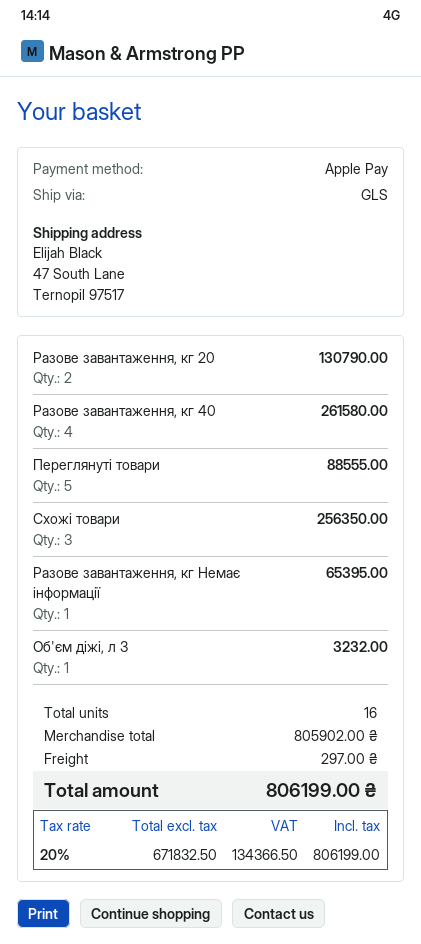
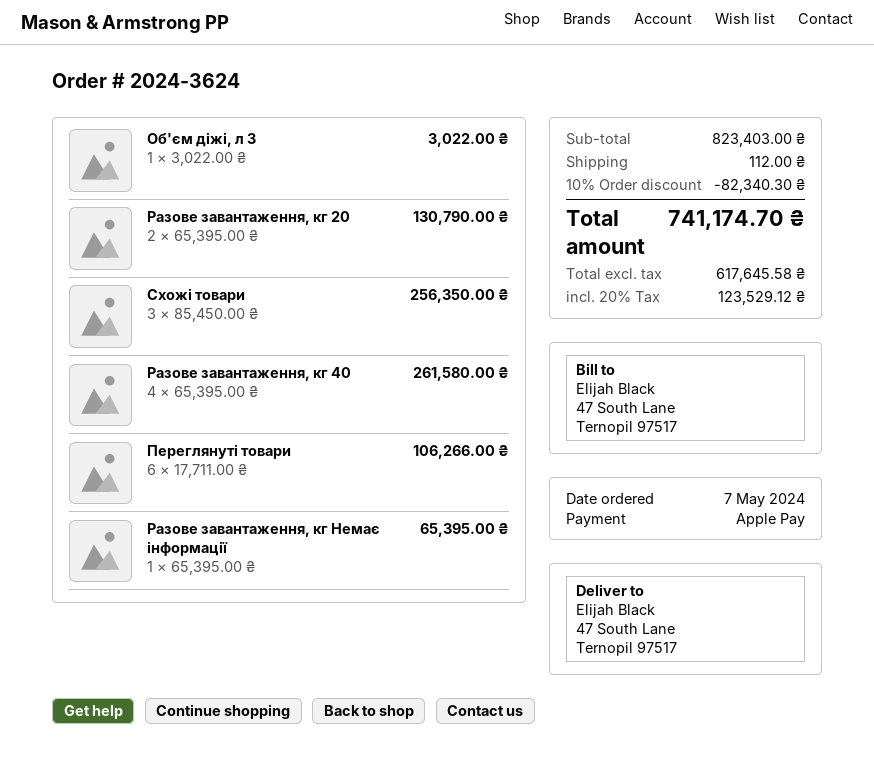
Переглянуті товари: 5 for 88555.00 -> 6 for 106266.00
Об'єм діжі, л 3: 1 for 3232.00 -> 1 for 3022.00
subtotal: 805902.00 -> 823403.00
discount: none -> 10% = 82340.30
shipping: 297.00 -> 112.00
net: 671832.50 -> 617645.58
tax: 20% = 134366.50 -> 20% = 123529.12
total: 806199.00 -> 741174.70

